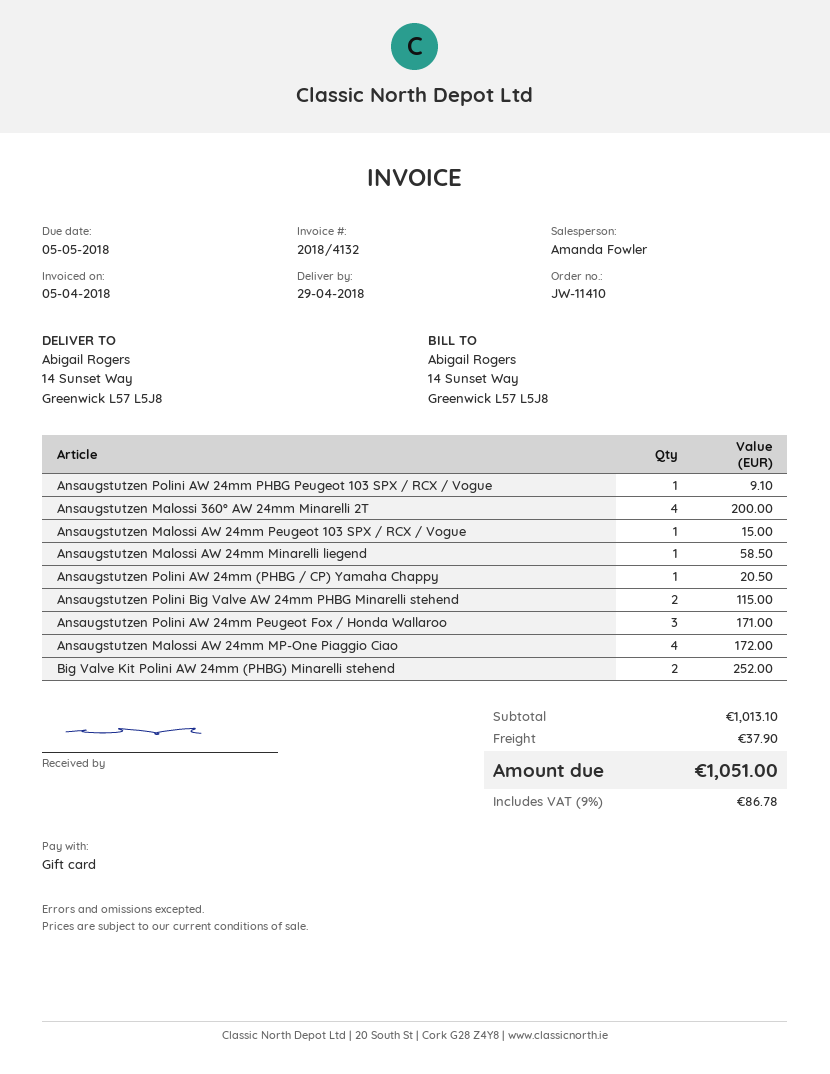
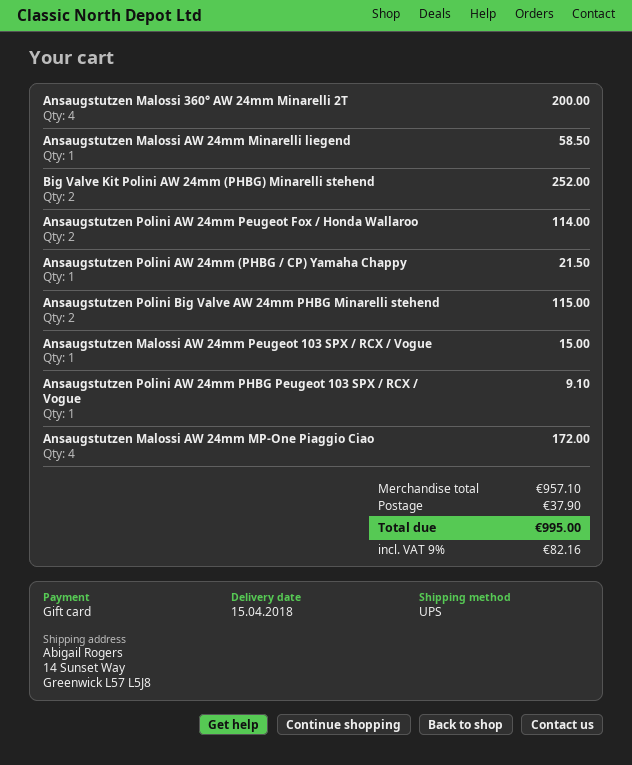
delivery date: 2018-04-29 -> 2018-04-15
Ansaugstutzen Polini AW 24mm (PHBG / CP) Yamaha Chappy: 1 for 20.50 -> 1 for 21.50
Ansaugstutzen Polini AW 24mm Peugeot Fox / Honda Wallaroo: 3 for 171.00 -> 2 for 114.00
subtotal: 1013.10 -> 957.10
tax: 9% = 86.78 -> 9% = 82.16
total: 1051.00 -> 995.00

